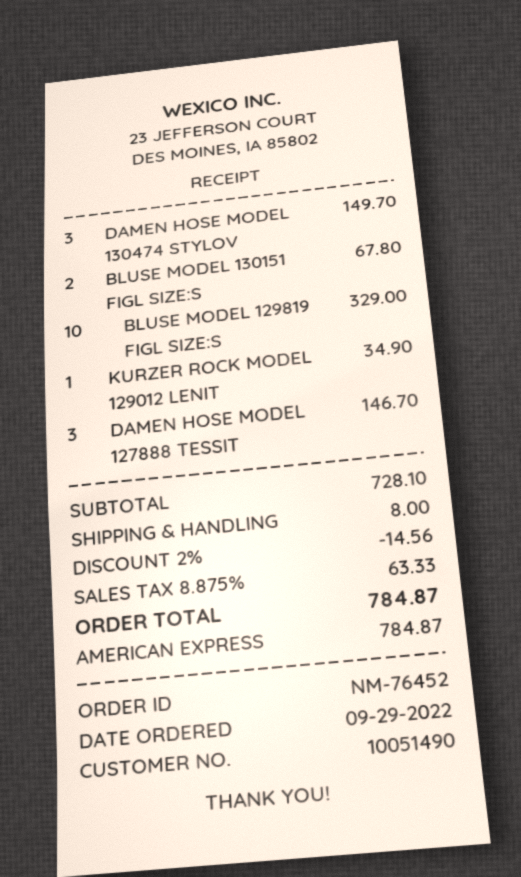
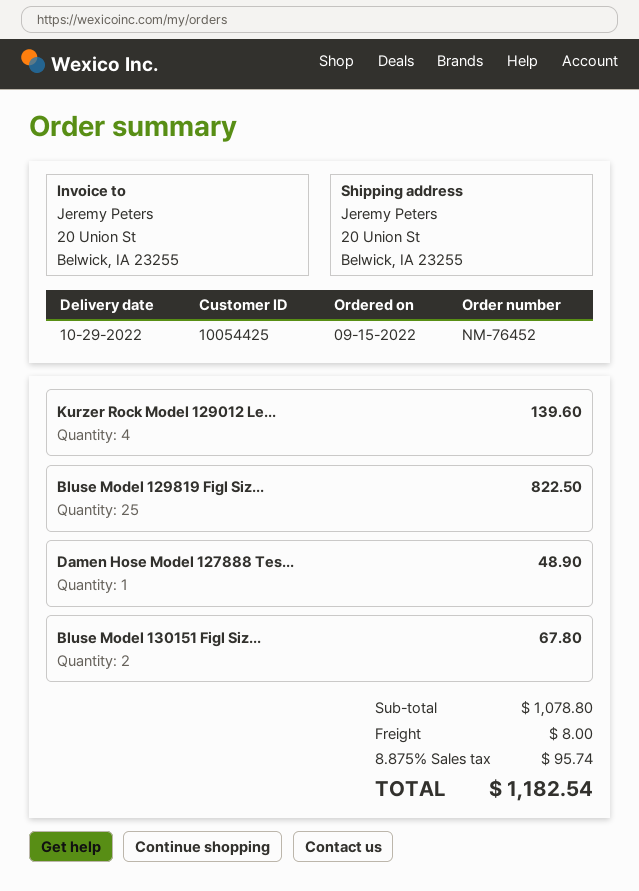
order date: 2022-09-29 -> 2022-09-15
customer number: 10051490 -> 10054425
DAMEN HOSE MODEL 130474 STYLOV: 3 for 149.70 -> none
BLUSE MODEL 129819 FIGL SIZE:S: 10 for 329.00 -> 25 for 822.50
KURZER ROCK MODEL 129012 LENIT: 1 for 34.90 -> 4 for 139.60
DAMEN HOSE MODEL 127888 TESSIT: 3 for 146.70 -> 1 for 48.90
subtotal: 728.10 -> 1078.80
discount: 2% = 14.56 -> none
tax: 8.875% = 63.33 -> 8.875% = 95.74
total: 784.87 -> 1182.54

